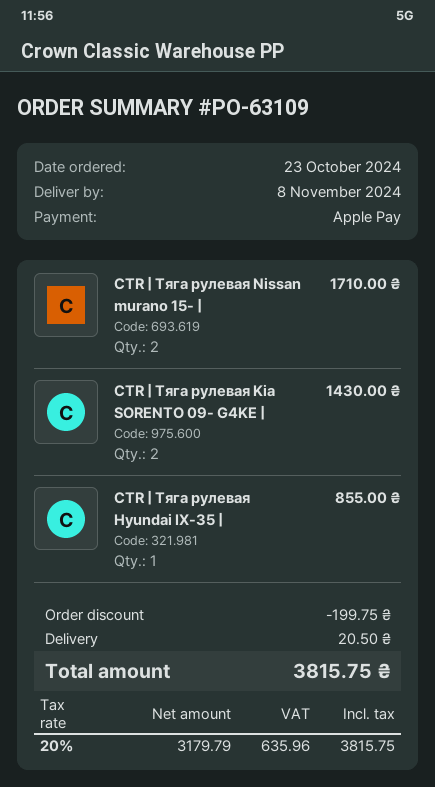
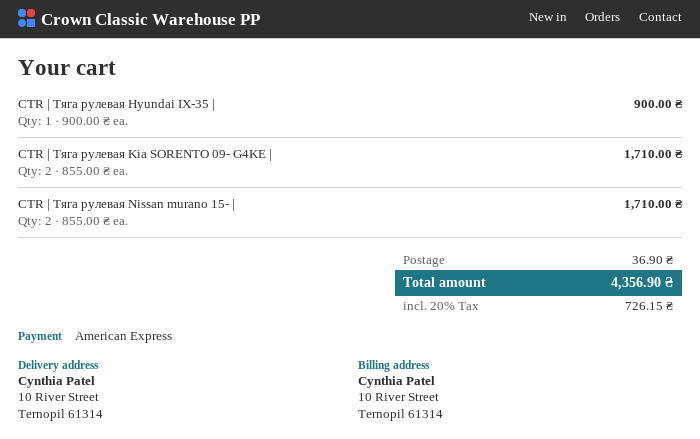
payment method: Apple Pay -> American Express
CTR | Тяга рулевая Kia SORENTO 09- G4KE |: 2 for 1430.00 -> 2 for 1710.00
CTR | Тяга рулевая Hyundai IX-35 |: 1 for 855.00 -> 1 for 900.00
discount: 199.75 -> none
shipping: 20.50 -> 36.90
tax: 20% = 635.96 -> 20% = 726.15
total: 3815.75 -> 4356.90

